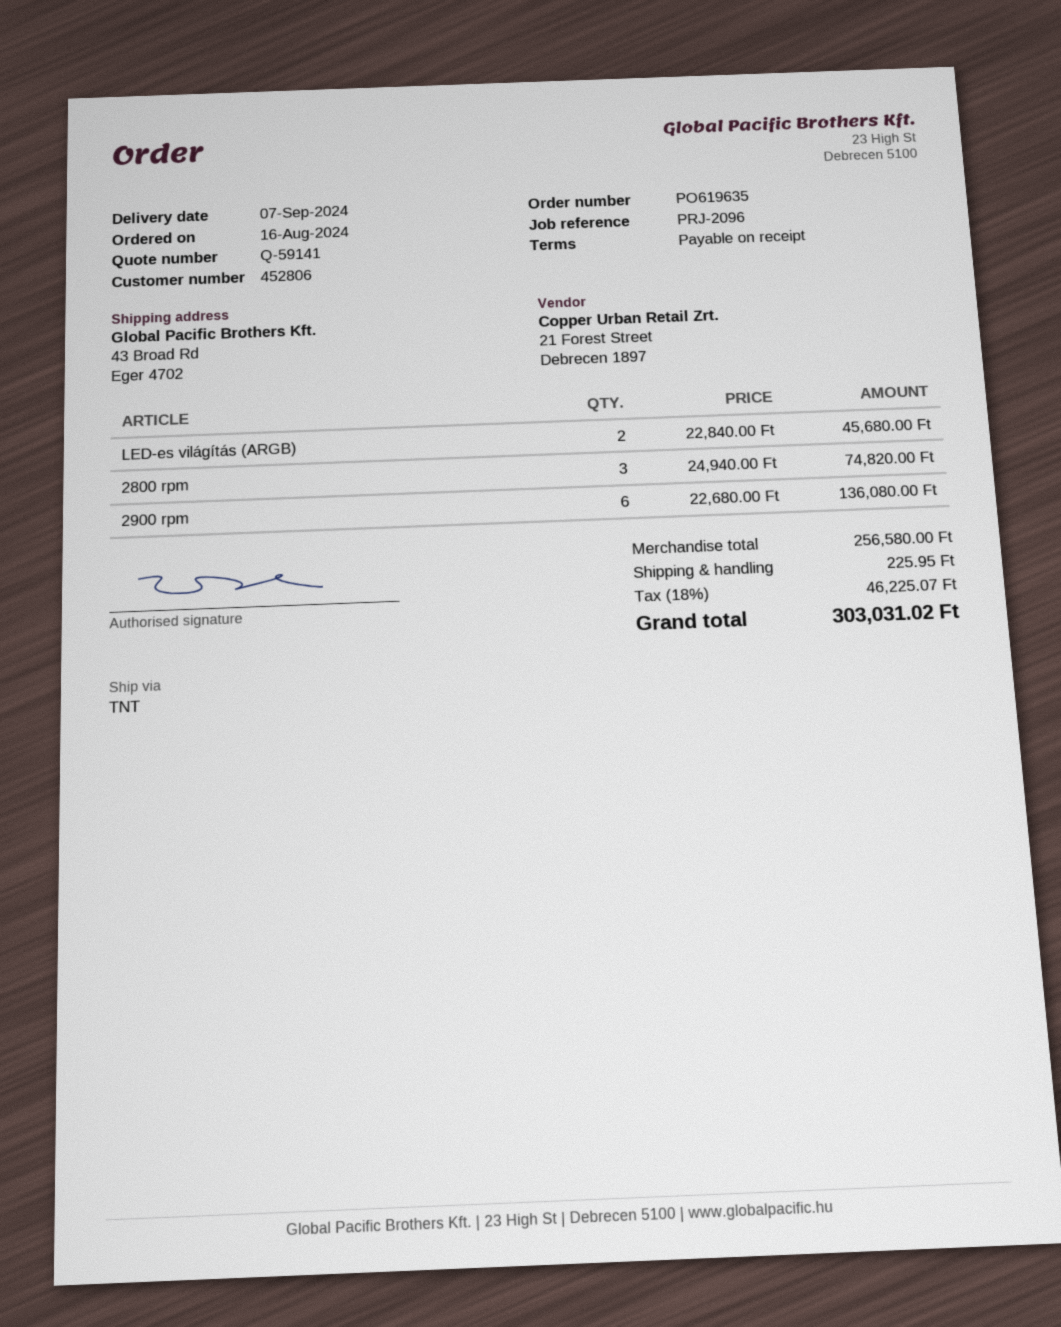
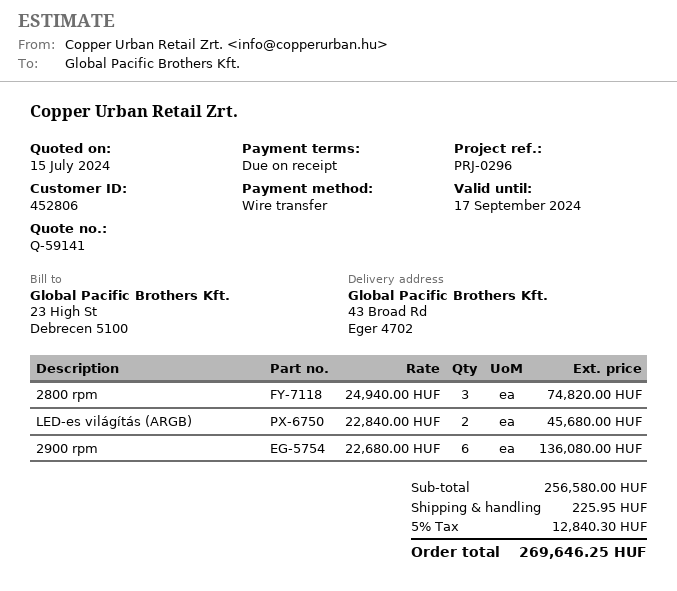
reference: PRJ-2096 -> PRJ-0296
tax: 18% = 46225.07 -> 5% = 12840.30
total: 303031.02 -> 269646.25

